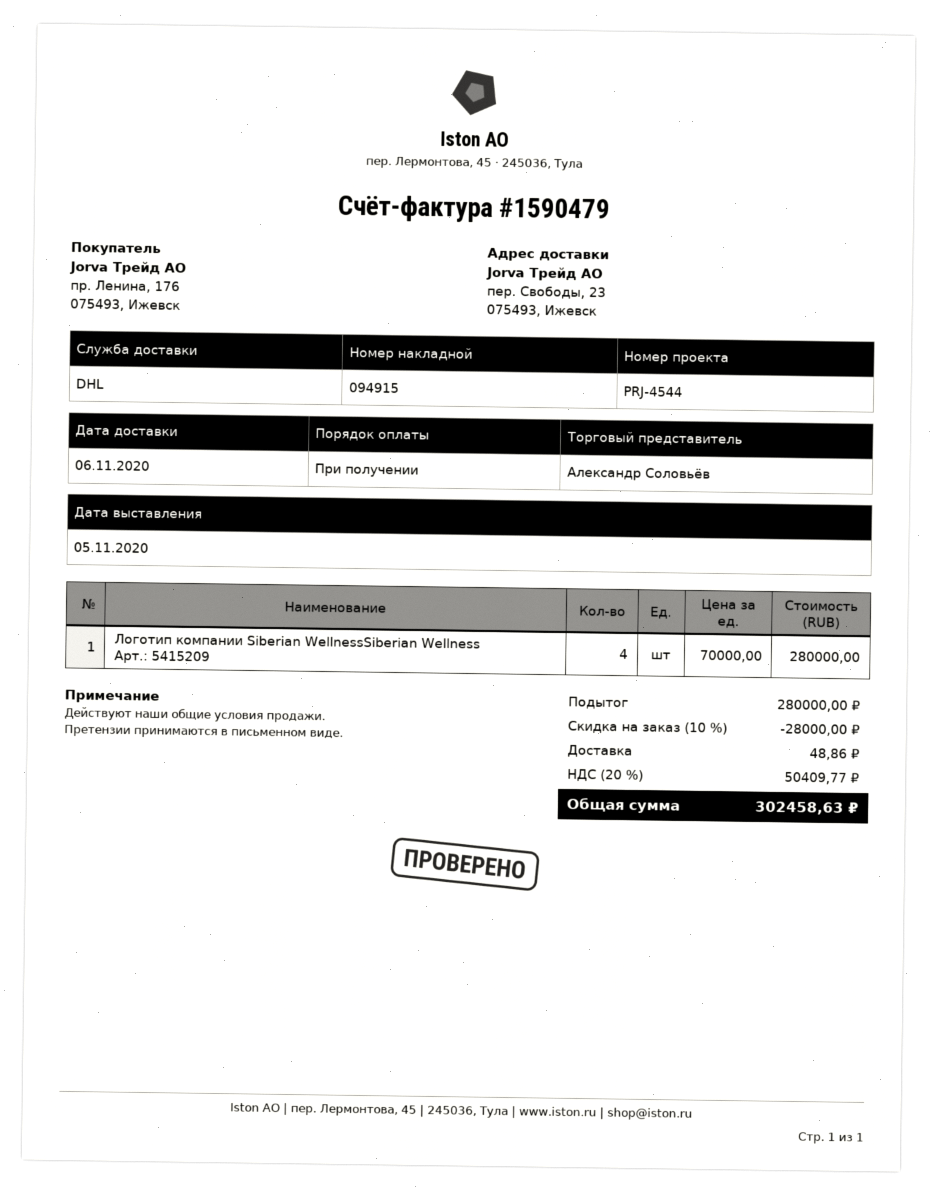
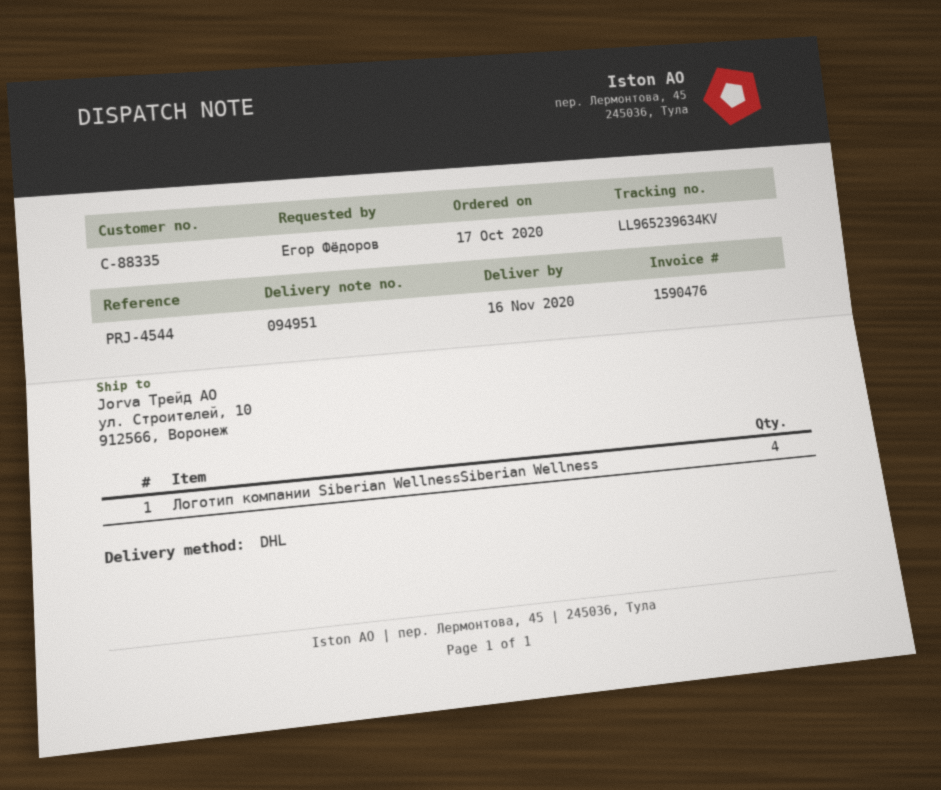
delivery note number: 094915 -> 094951
delivery date: 2020-11-06 -> 2020-11-16
invoice number: 1590479 -> 1590476
ship to: пер. Свободы, 23, 075493, Ижевск -> ул. Строителей, 10, 912566, Воронеж

